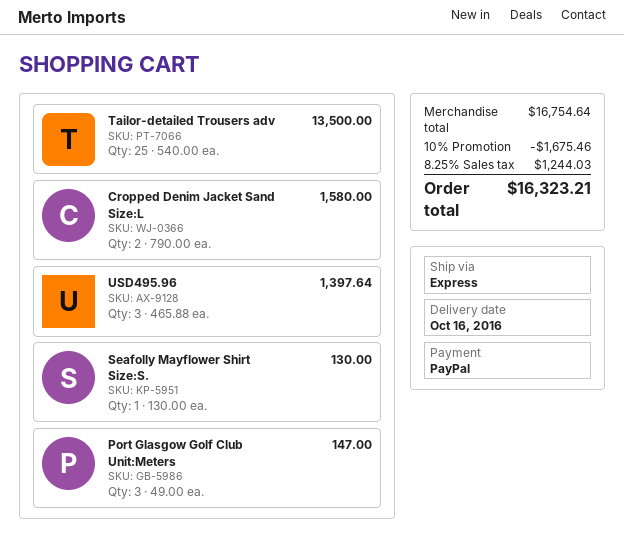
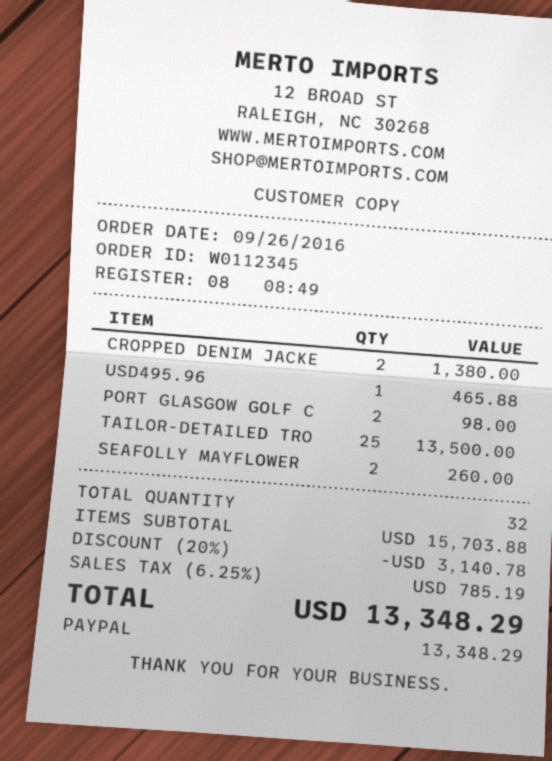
Cropped Denim Jacket Sand Size:L: 2 for 1580.00 -> 2 for 1380.00
USD495.96: 3 for 1397.64 -> 1 for 465.88
Seafolly Mayflower Shirt Size:S.: 1 for 130.00 -> 2 for 260.00
Port Glasgow Golf Club Unit:Meters: 3 for 147.00 -> 2 for 98.00
subtotal: 16754.64 -> 15703.88
discount: 10% = 1675.46 -> 20% = 3140.78
tax: 8.25% = 1244.03 -> 6.25% = 785.19
total: 16323.21 -> 13348.29

